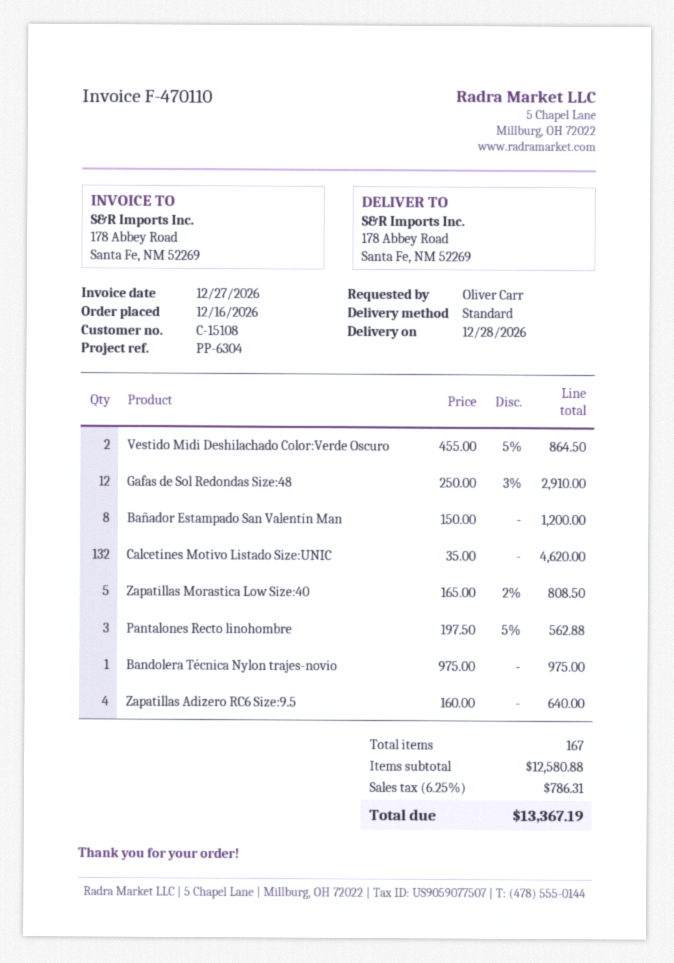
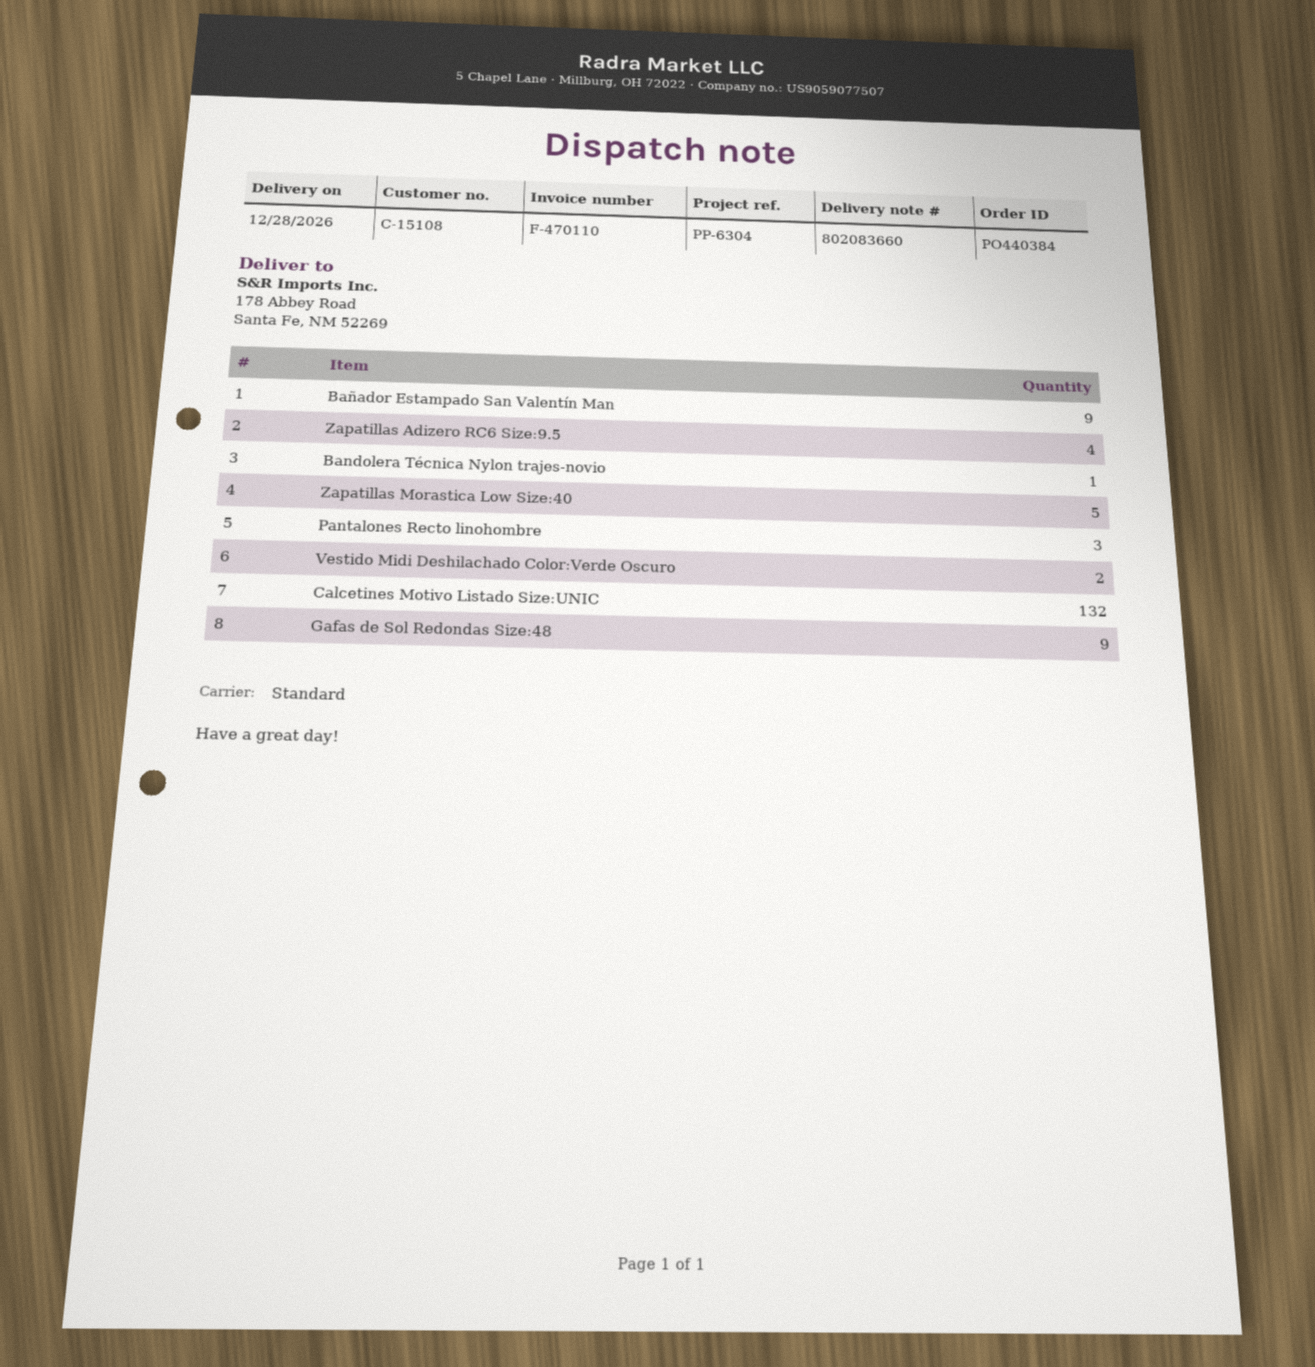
Gafas de Sol Redondas Size:48: 12 -> 9
Bañador Estampado San Valentín Man: 8 -> 9

